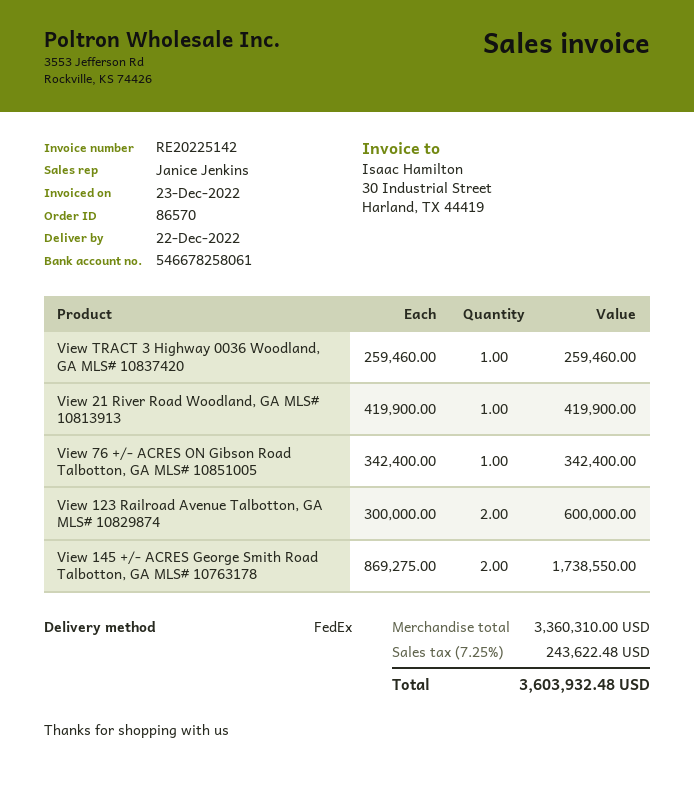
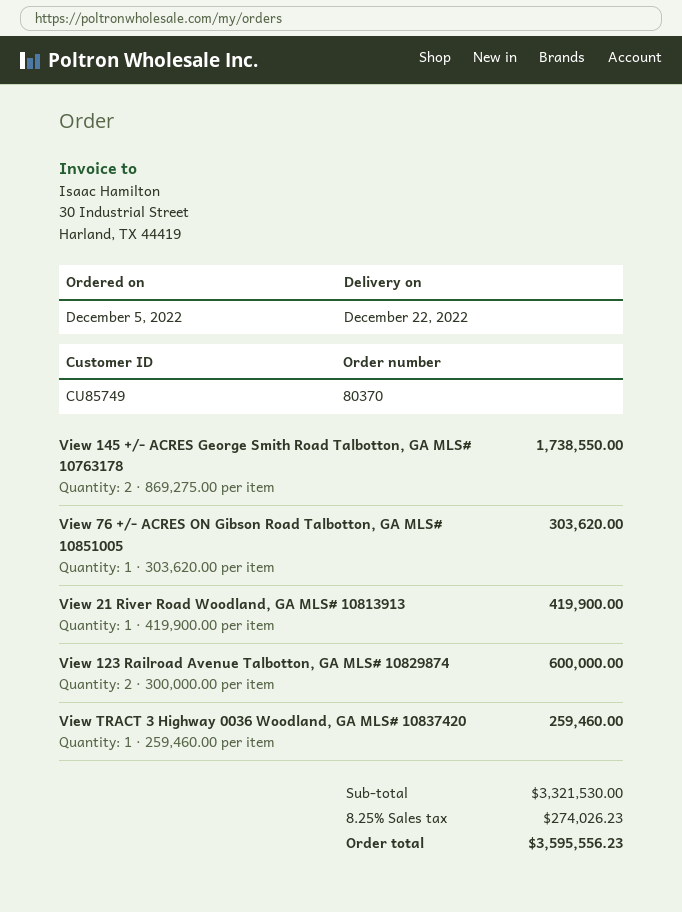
order number: 86570 -> 80370
View 76 +/- ACRES ON Gibson Road Talbotton, GA MLS# 10851005: 1 x 342400.00 = 342400.00 -> 1 x 303620.00 = 303620.00
subtotal: 3360310.00 -> 3321530.00
tax: 7.25% = 243622.48 -> 8.25% = 274026.23
total: 3603932.48 -> 3595556.23

